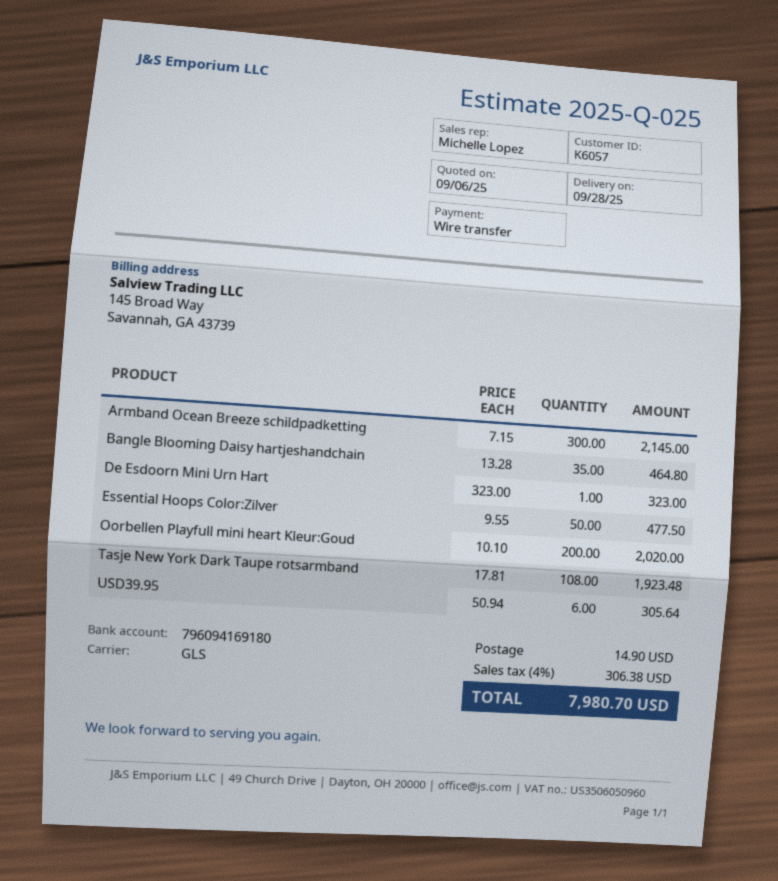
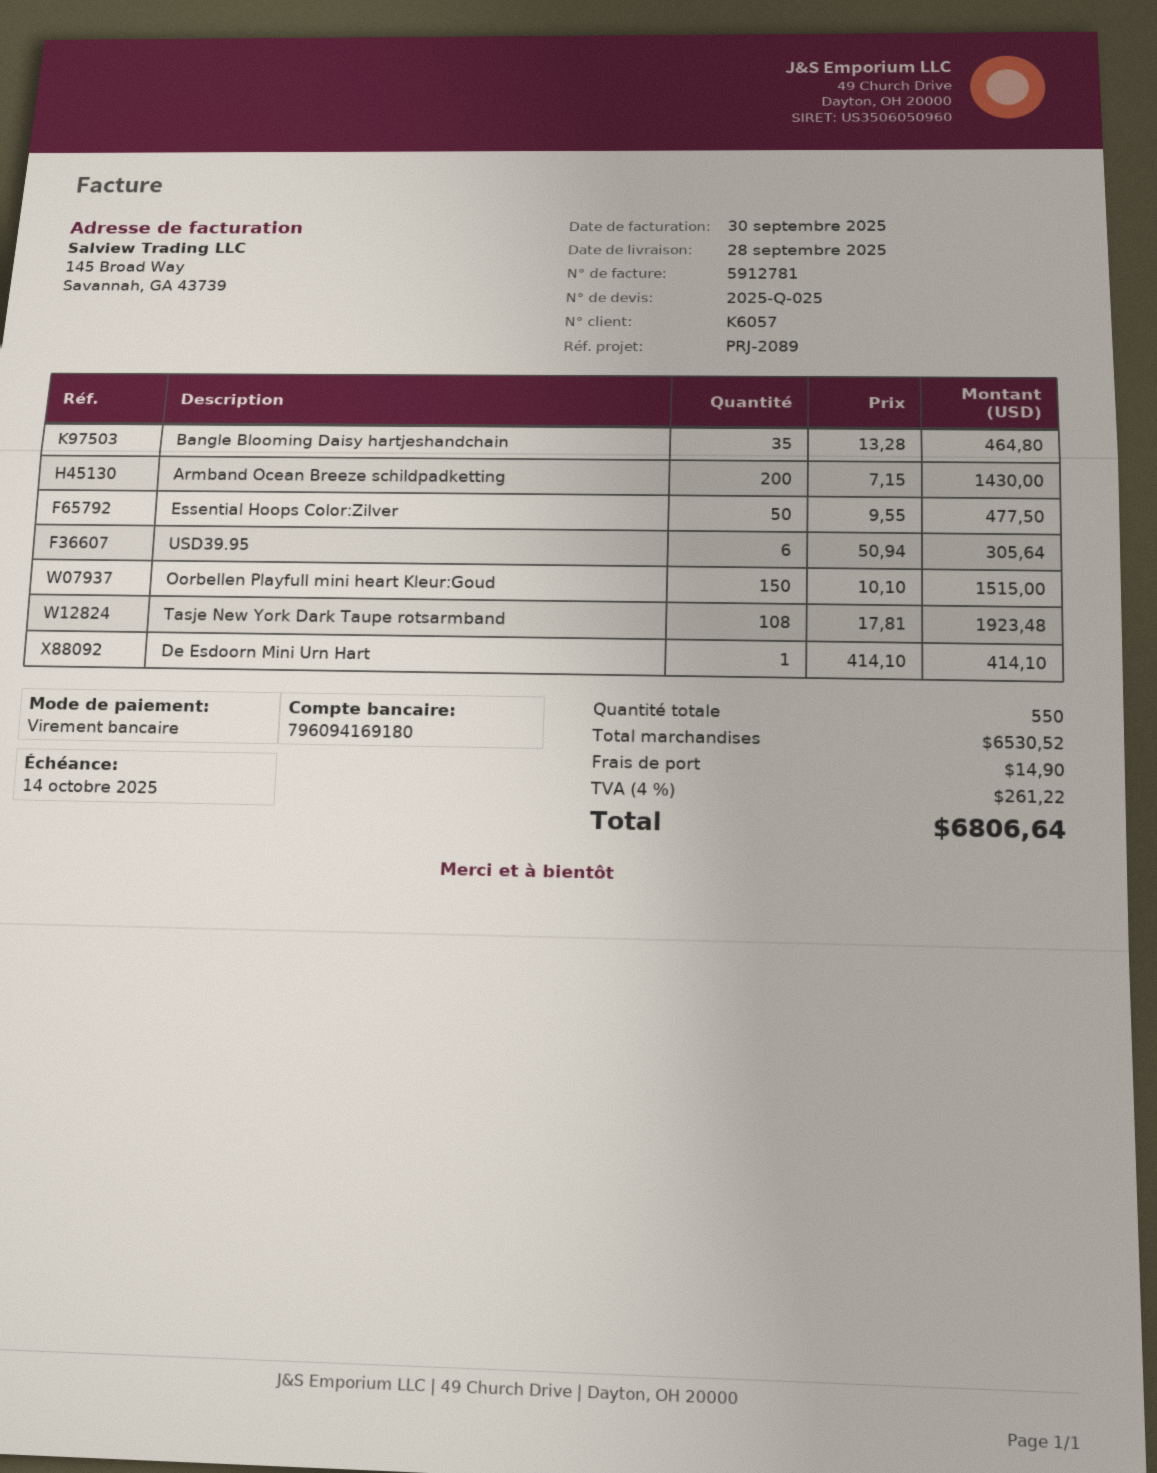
Armband Ocean Breeze schildpadketting: 300 x 7.15 = 2145.00 -> 200 x 7.15 = 1430.00
De Esdoorn Mini Urn Hart: 1 x 323.00 = 323.00 -> 1 x 414.10 = 414.10
Oorbellen Playfull mini heart Kleur:Goud: 200 x 10.10 = 2020.00 -> 150 x 10.10 = 1515.00
tax: 4% = 306.38 -> 4% = 261.22
total: 7980.70 -> 6806.64

